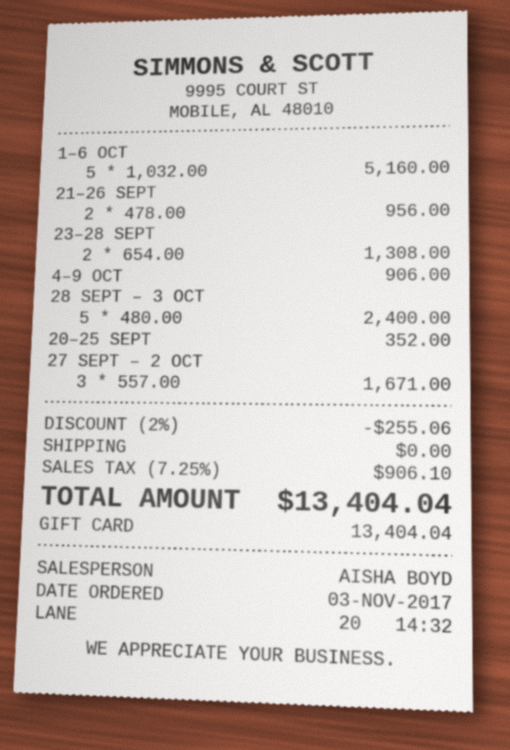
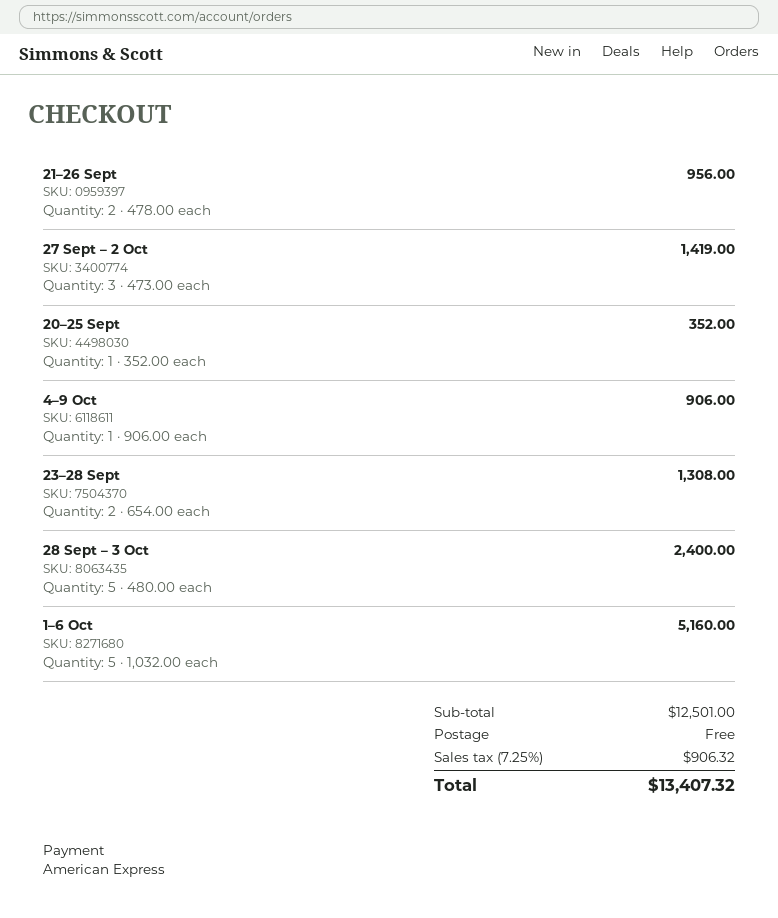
payment method: gift card -> American Express
27 SEPT – 2 OCT: 3 x 557.00 = 1671.00 -> 3 x 473.00 = 1419.00
discount: 2% = 255.06 -> none
tax: 7.25% = 906.10 -> 7.25% = 906.32
total: 13404.04 -> 13407.32

